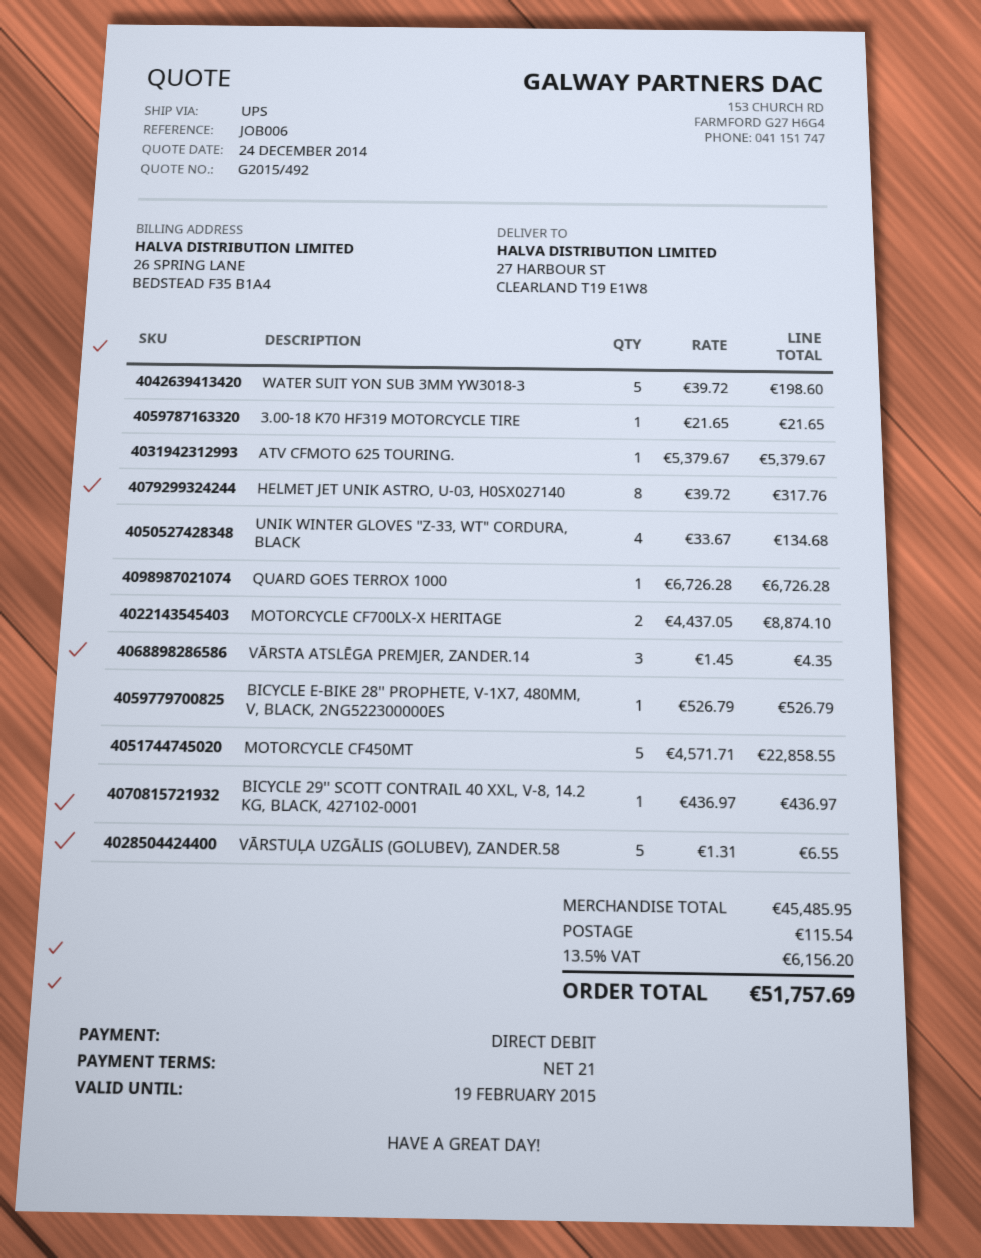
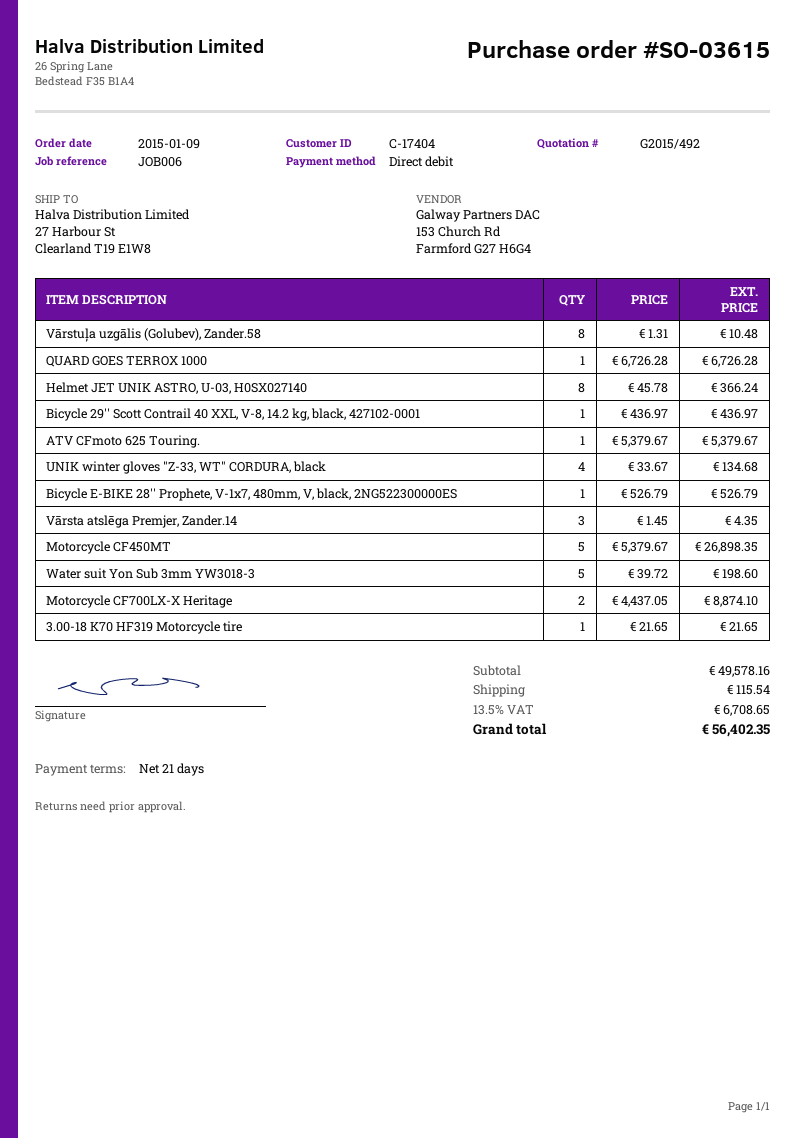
HELMET JET UNIK ASTRO, U-03, H0SX027140: 8 x 39.72 = 317.76 -> 8 x 45.78 = 366.24
MOTORCYCLE CF450MT: 5 x 4571.71 = 22858.55 -> 5 x 5379.67 = 26898.35
VĀRSTUĻA UZGĀLIS (GOLUBEV), ZANDER.58: 5 x 1.31 = 6.55 -> 8 x 1.31 = 10.48
subtotal: 45485.95 -> 49578.16
tax: 13.5% = 6156.20 -> 13.5% = 6708.65
total: 51757.69 -> 56402.35

